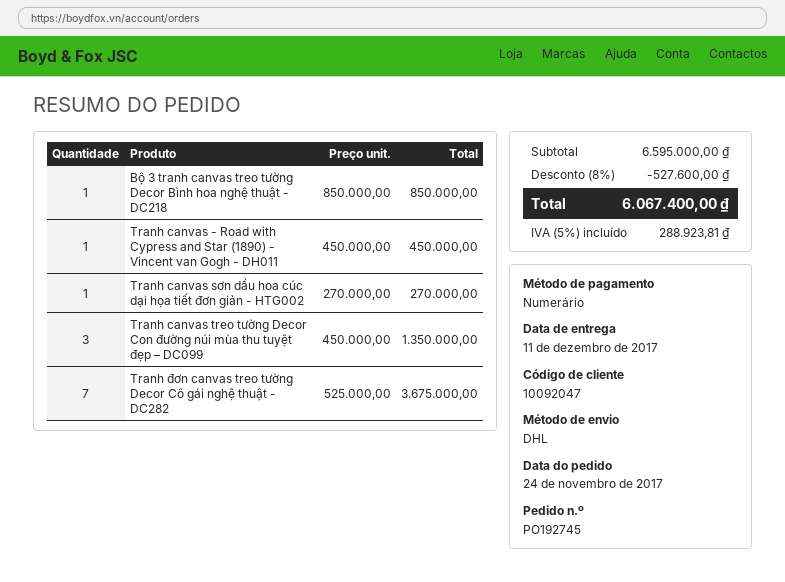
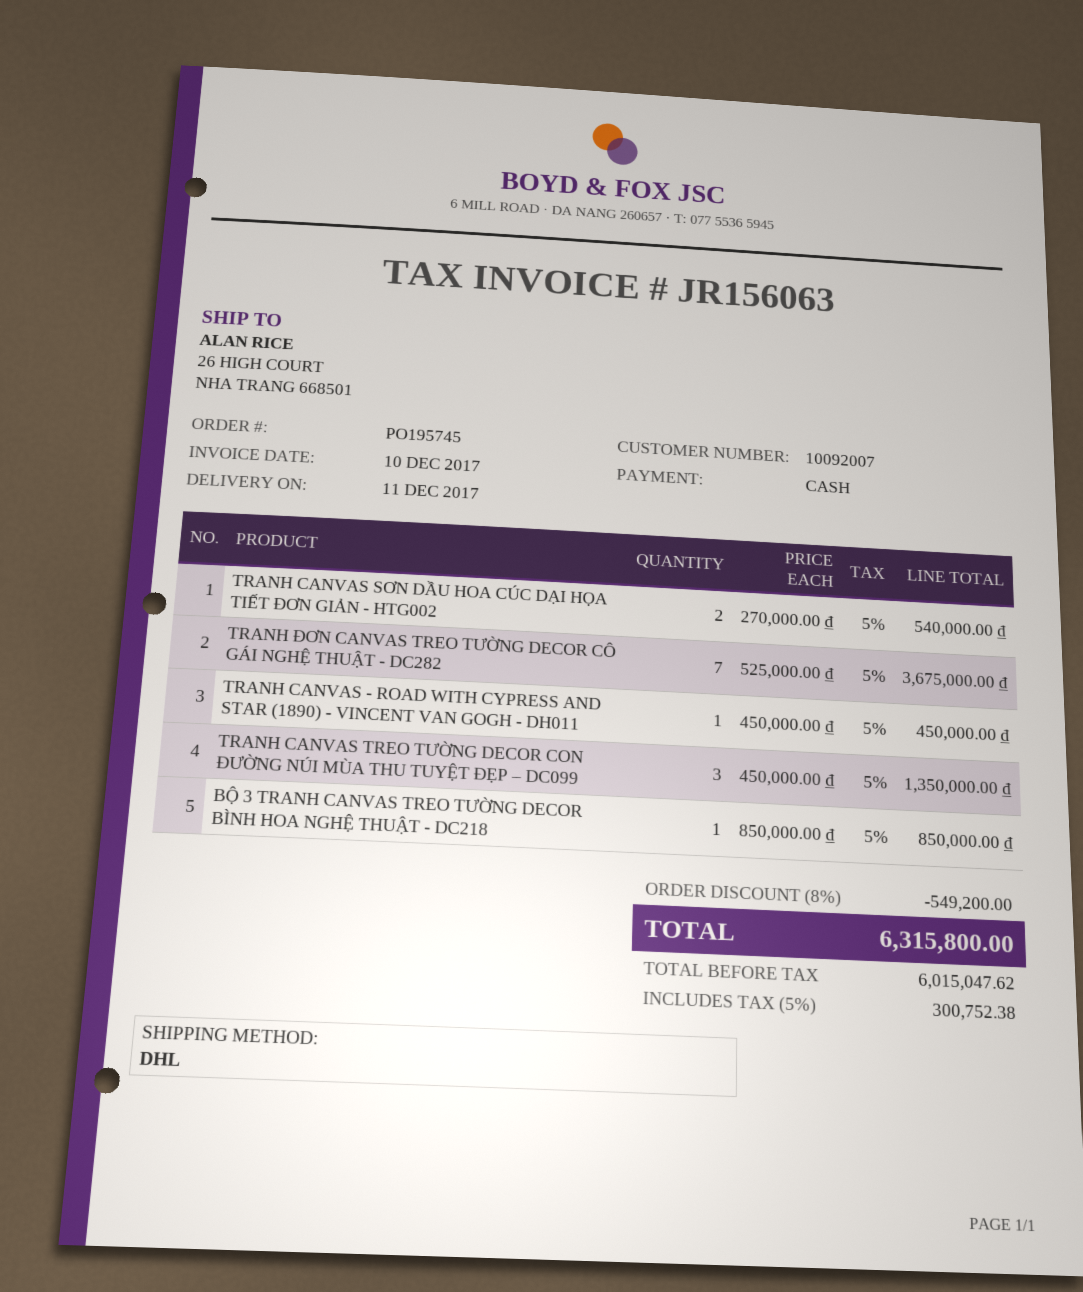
order number: PO192745 -> PO195745
customer number: 10092047 -> 10092007
Tranh canvas sơn dầu hoa cúc dại họa tiết đơn giản - HTG002: 1 x 270000.00 = 270000.00 -> 2 x 270000.00 = 540000.00
discount: 8% = 527600.00 -> 8% = 549200.00
tax: 5% = 288923.81 -> 5% = 300752.38
total: 6067400.00 -> 6315800.00

